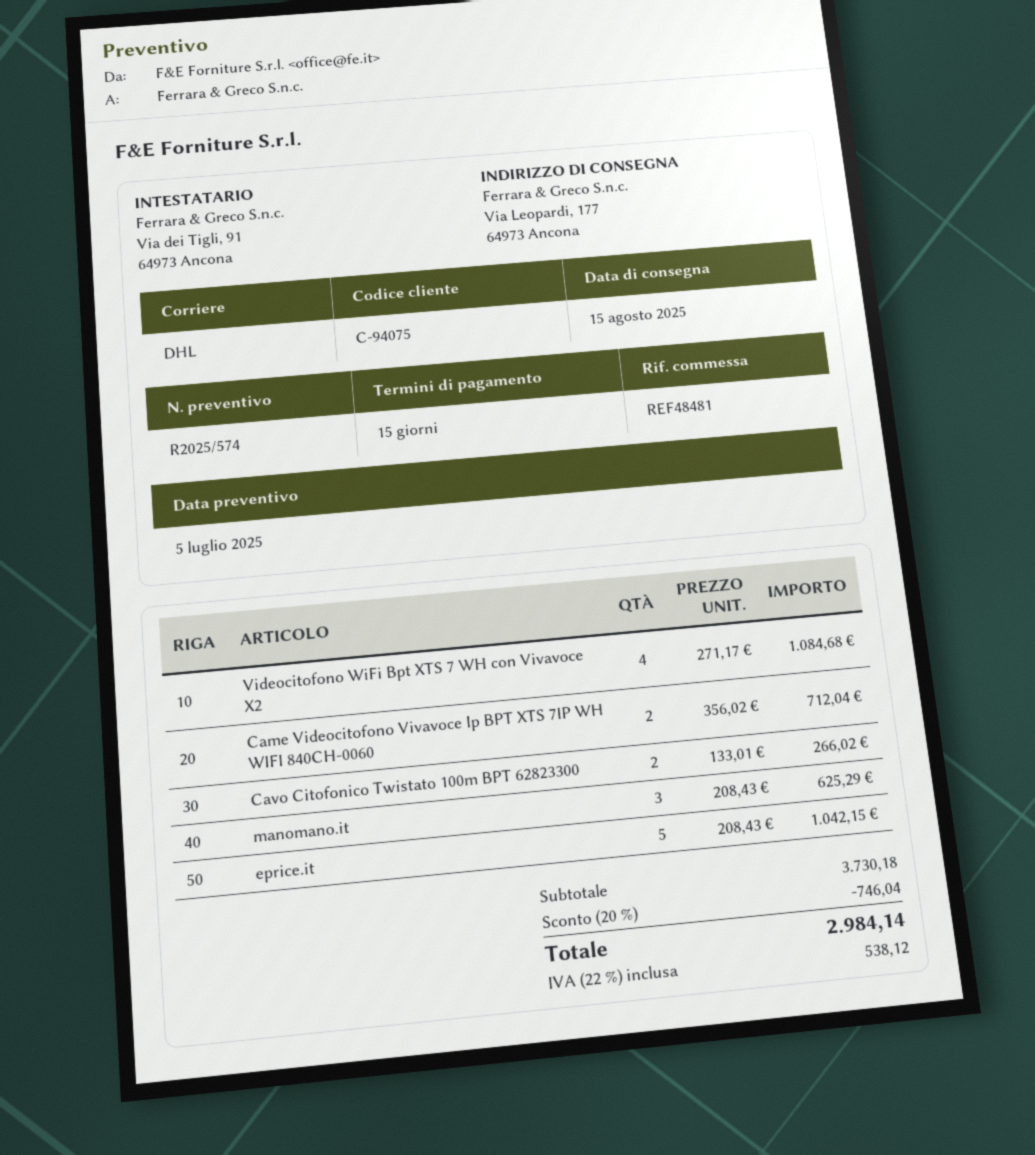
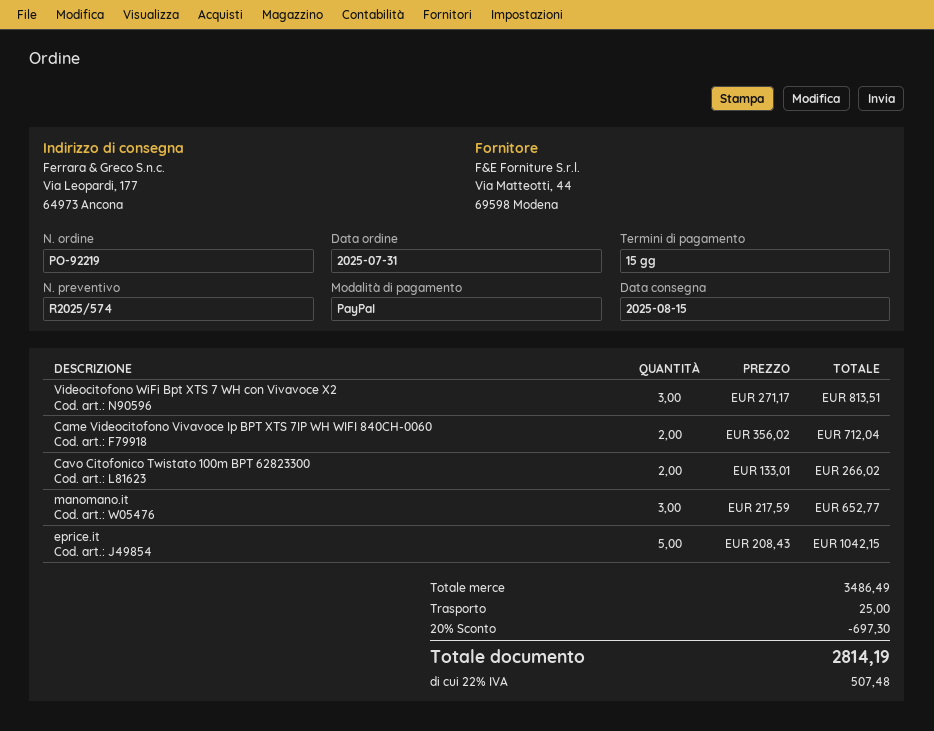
Videocitofono WiFi Bpt XTS 7 WH con Vivavoce X2: 4 x 271.17 = 1084.68 -> 3 x 271.17 = 813.51
manomano.it: 3 x 208.43 = 625.29 -> 3 x 217.59 = 652.77
subtotal: 3730.18 -> 3486.49
discount: 20% = 746.04 -> 20% = 697.30
shipping: none -> 25.00
tax: 22% = 538.12 -> 22% = 507.48
total: 2984.14 -> 2814.19

